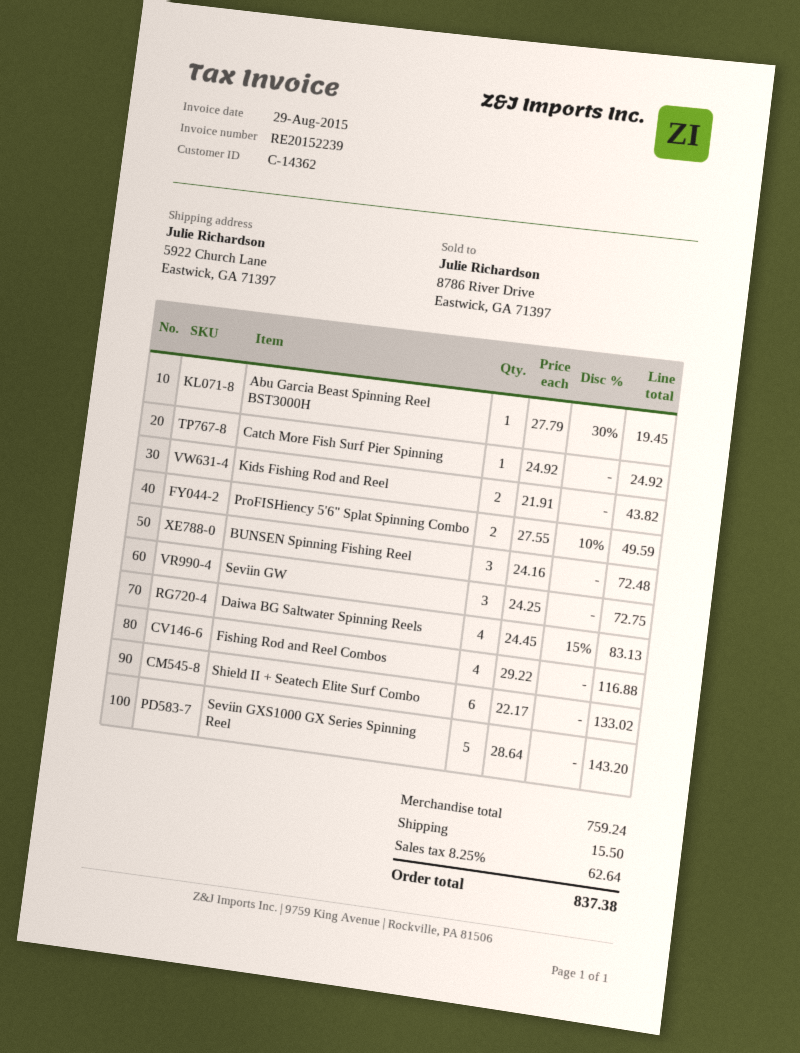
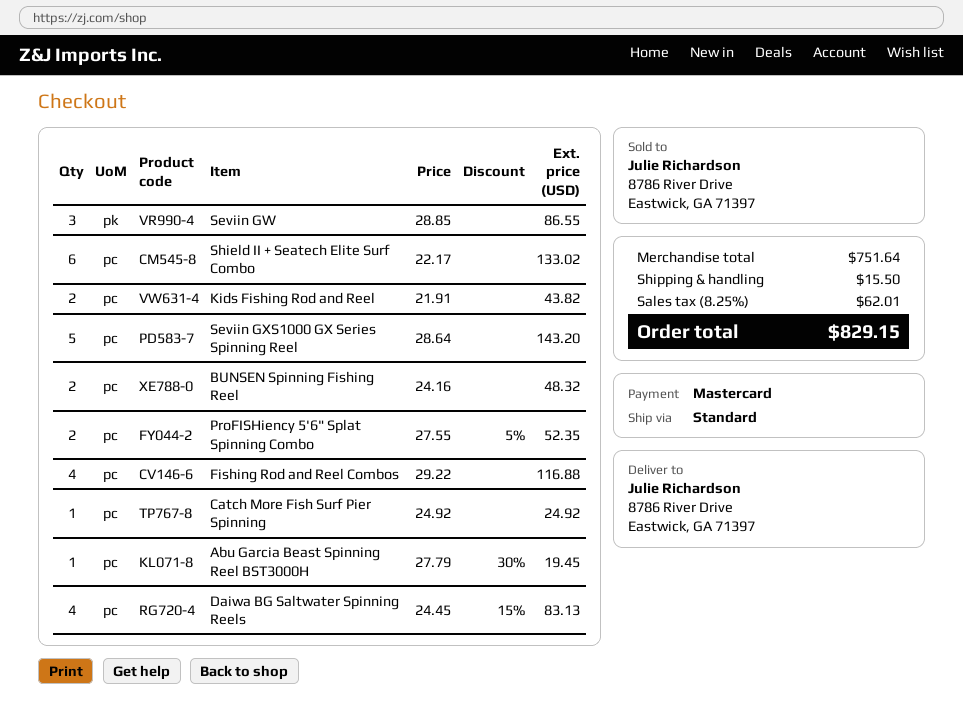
ship to: 5922 Church Lane, Eastwick, GA 71397 -> 8786 River Drive, Eastwick, GA 71397
ProFISHiency 5'6" Splat Spinning Combo: 2 x 27.55 - 10% = 49.59 -> 2 x 27.55 - 5% = 52.35
BUNSEN Spinning Fishing Reel: 3 x 24.16 = 72.48 -> 2 x 24.16 = 48.32
Seviin GW: 3 x 24.25 = 72.75 -> 3 x 28.85 = 86.55
subtotal: 759.24 -> 751.64
tax: 8.25% = 62.64 -> 8.25% = 62.01
total: 837.38 -> 829.15

